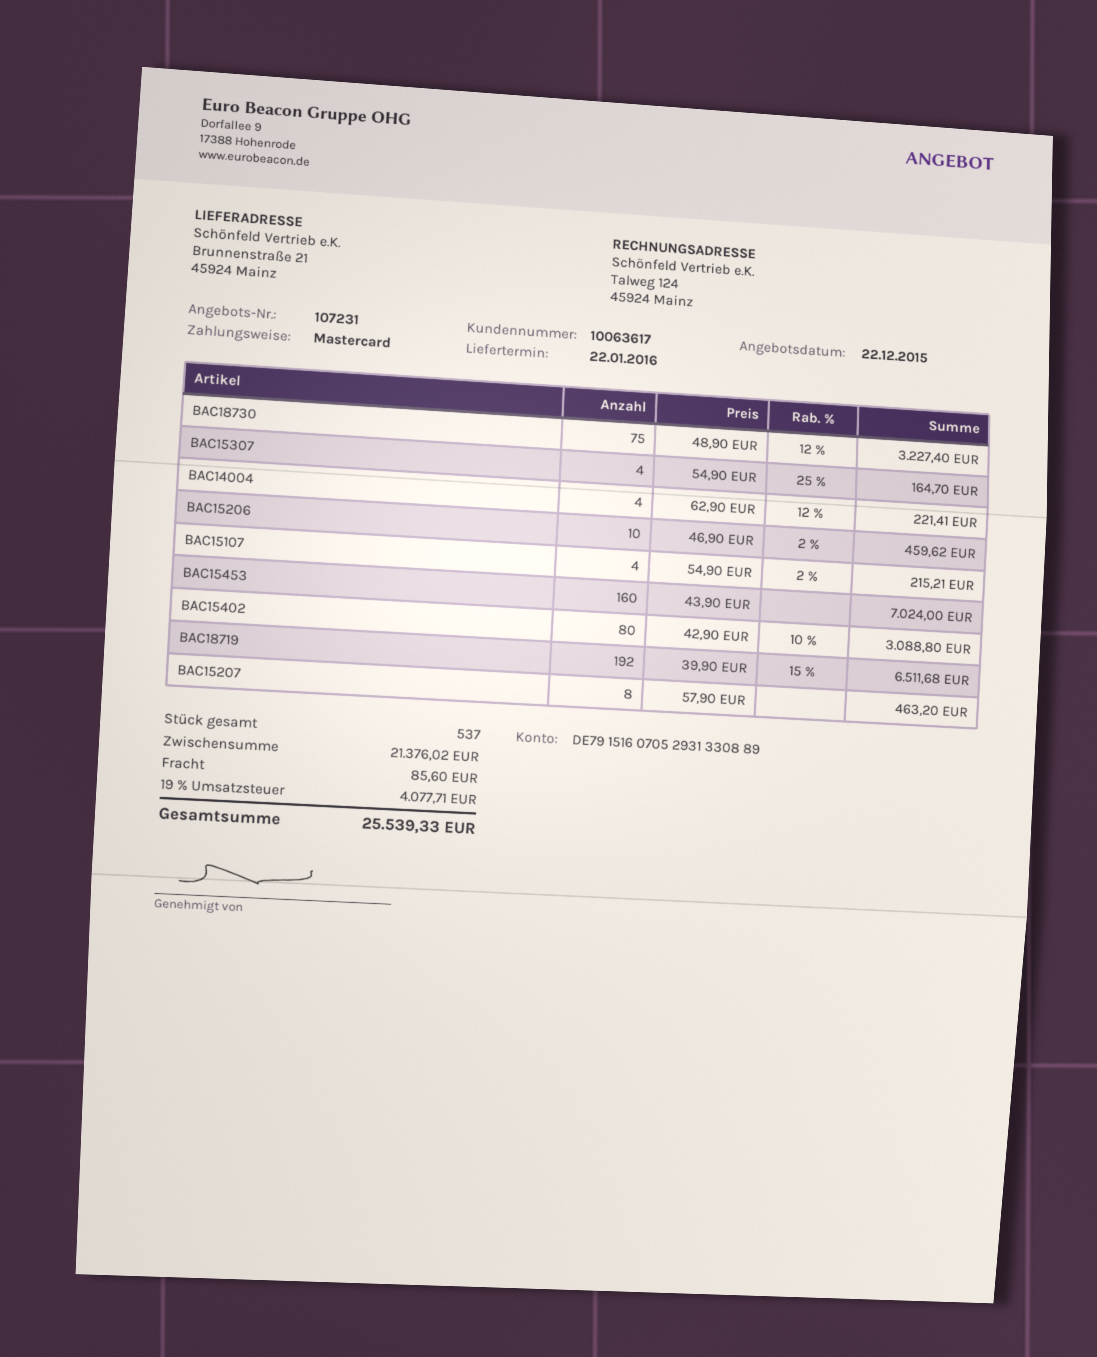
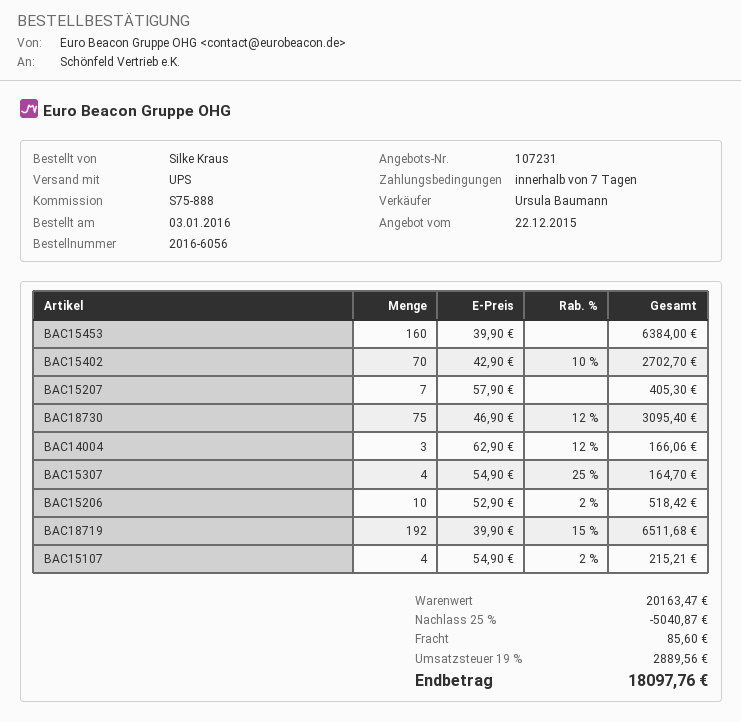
BAC18730: 75 x 48.90 - 12% = 3227.40 -> 75 x 46.90 - 12% = 3095.40
BAC14004: 4 x 62.90 - 12% = 221.41 -> 3 x 62.90 - 12% = 166.06
BAC15206: 10 x 46.90 - 2% = 459.62 -> 10 x 52.90 - 2% = 518.42
BAC15453: 160 x 43.90 = 7024.00 -> 160 x 39.90 = 6384.00
BAC15402: 80 x 42.90 - 10% = 3088.80 -> 70 x 42.90 - 10% = 2702.70
BAC15207: 8 x 57.90 = 463.20 -> 7 x 57.90 = 405.30
subtotal: 21376.02 -> 20163.47
discount: none -> 25% = 5040.87
tax: 19% = 4077.71 -> 19% = 2889.56
total: 25539.33 -> 18097.76

